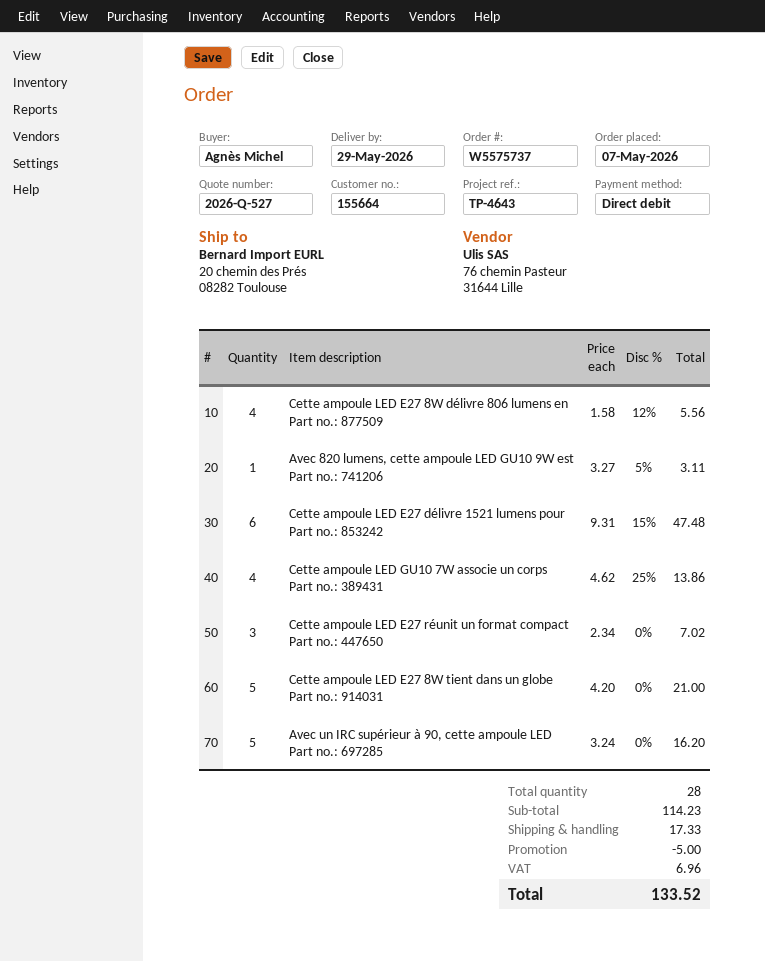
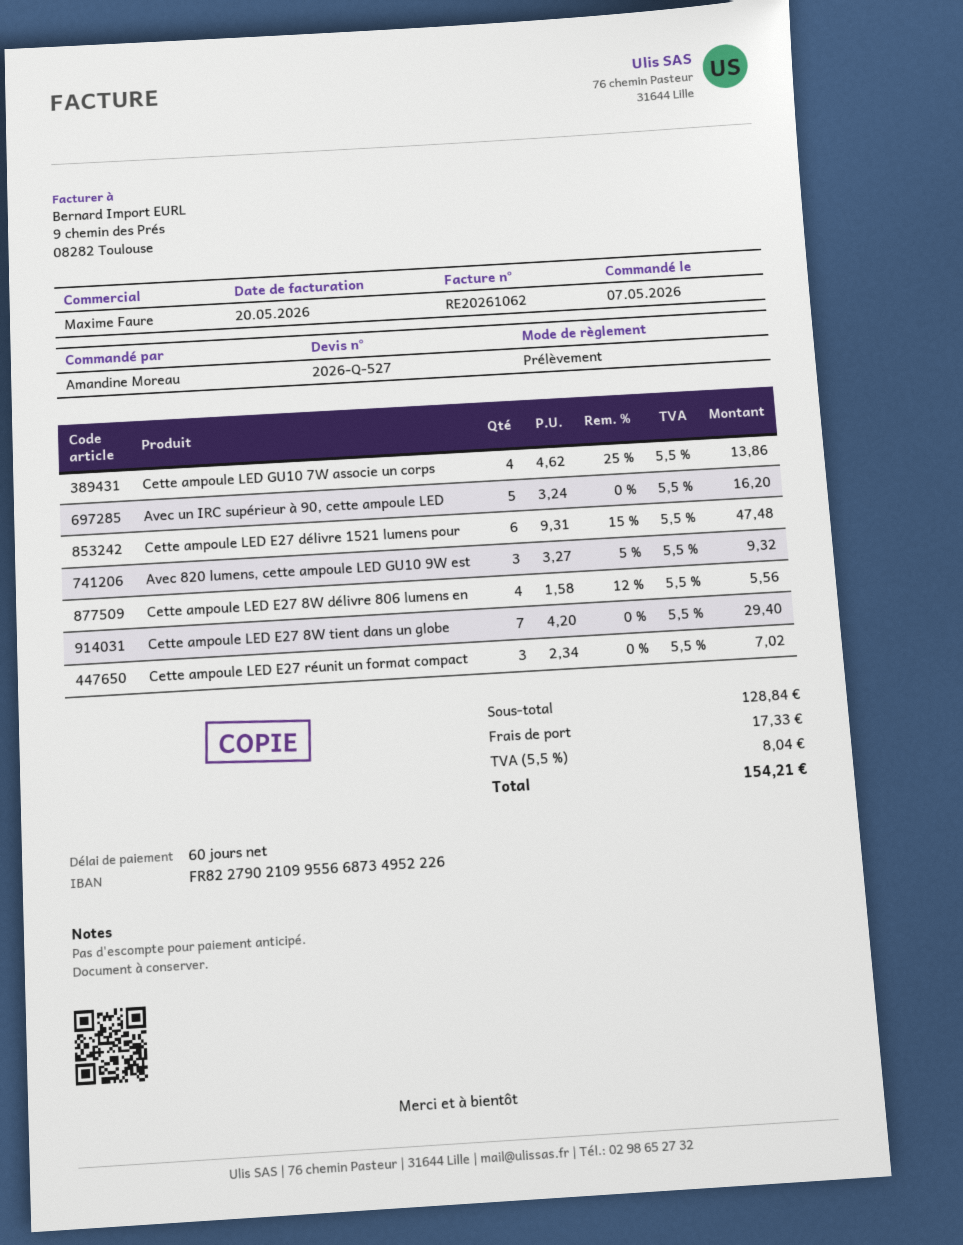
ordered by: Agnès Michel -> Amandine Moreau
Avec 820 lumens, cette ampoule LED GU10 9W est: 1 x 3.27 - 5% = 3.11 -> 3 x 3.27 - 5% = 9.32
Cette ampoule LED E27 8W tient dans un globe: 5 x 4.20 = 21.00 -> 7 x 4.20 = 29.40
subtotal: 114.23 -> 128.84
discount: 5.00 -> none
tax: 6.96 -> 8.04
total: 133.52 -> 154.21

